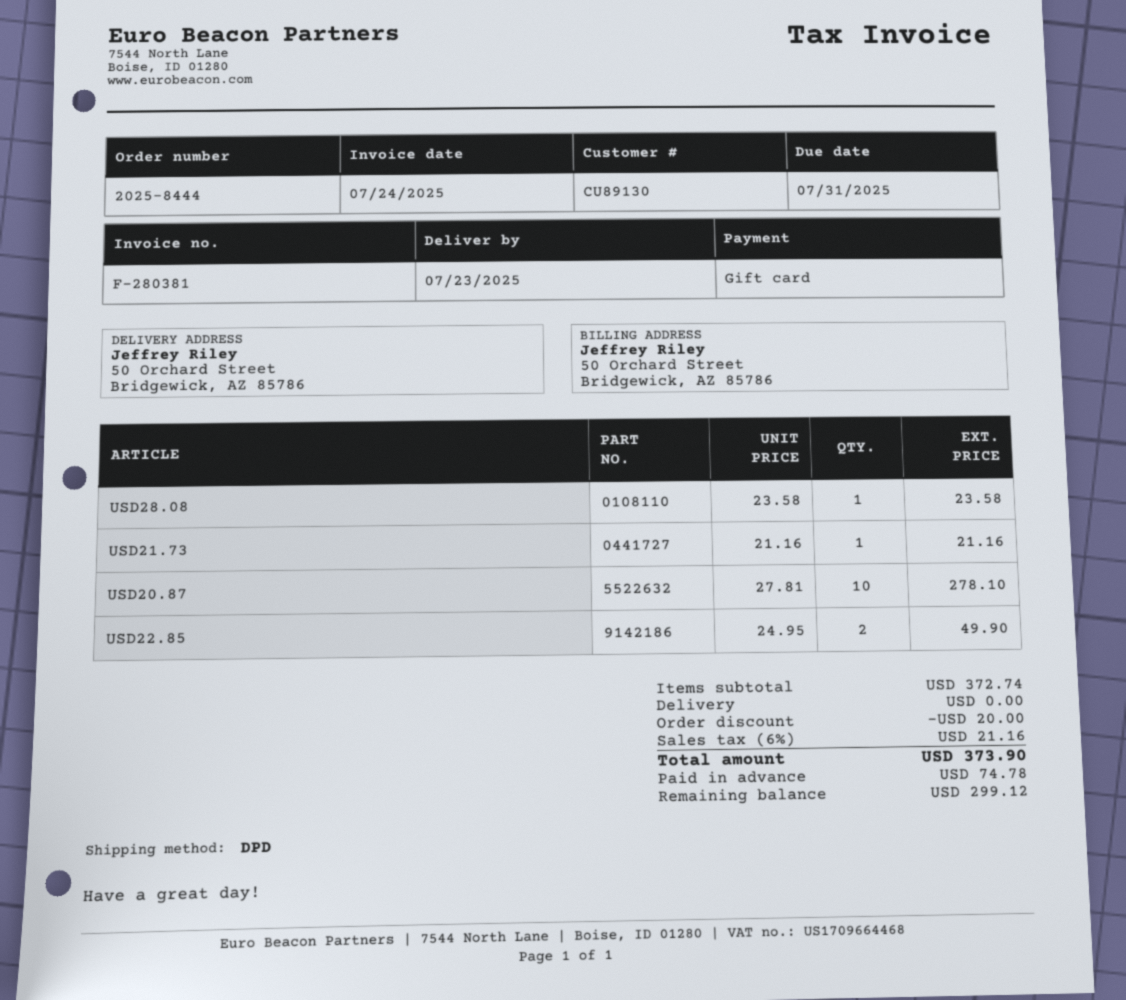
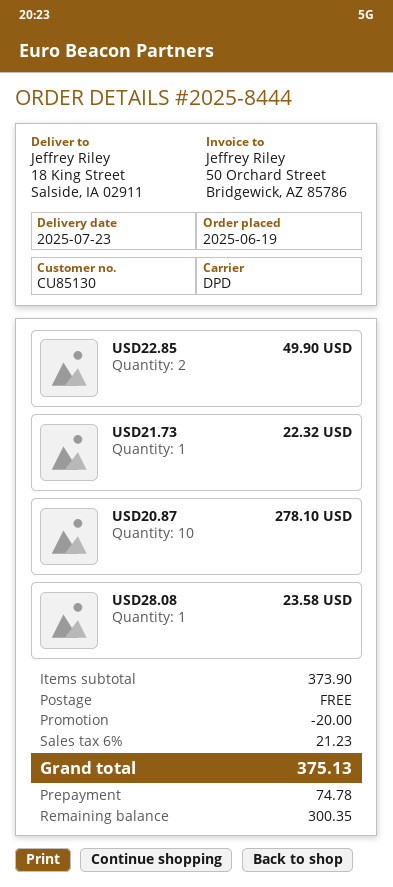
customer number: CU89130 -> CU85130
ship to: 50 Orchard Street, Bridgewick, AZ 85786 -> 18 King Street, Salside, IA 02911
USD21.73: 1 for 21.16 -> 1 for 22.32
subtotal: 372.74 -> 373.90
tax: 6% = 21.16 -> 6% = 21.23
total: 373.90 -> 375.13
balance: 299.12 -> 300.35

